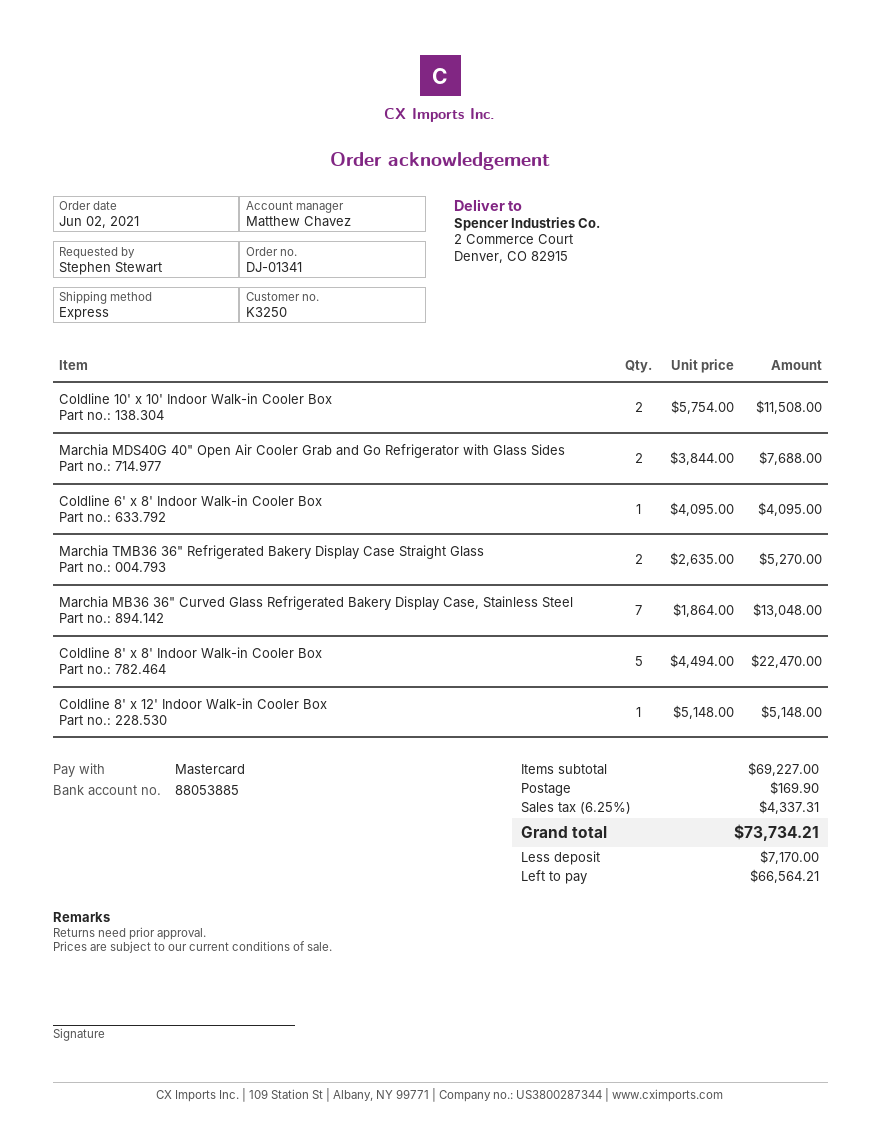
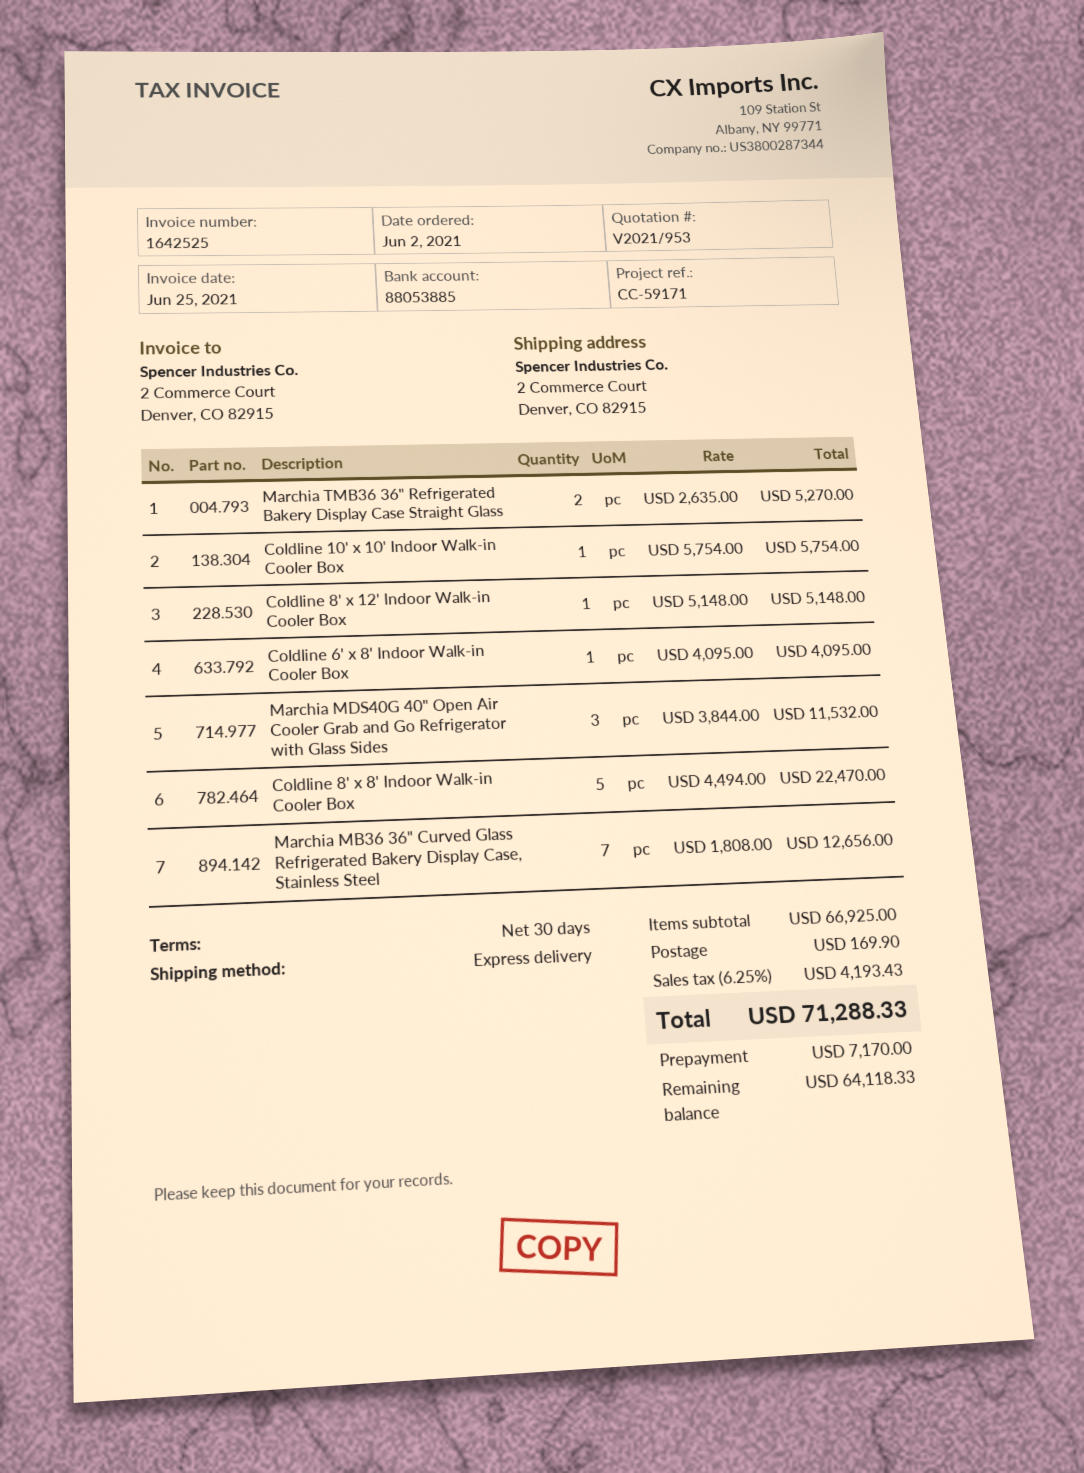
Coldline 10' x 10' Indoor Walk-in Cooler Box: 2 x 5754.00 = 11508.00 -> 1 x 5754.00 = 5754.00
Marchia MDS40G 40" Open Air Cooler Grab and Go Refrigerator with Glass Sides: 2 x 3844.00 = 7688.00 -> 3 x 3844.00 = 11532.00
Marchia MB36 36" Curved Glass Refrigerated Bakery Display Case, Stainless Steel: 7 x 1864.00 = 13048.00 -> 7 x 1808.00 = 12656.00
subtotal: 69227.00 -> 66925.00
tax: 6.25% = 4337.31 -> 6.25% = 4193.43
total: 73734.21 -> 71288.33
balance: 66564.21 -> 64118.33

